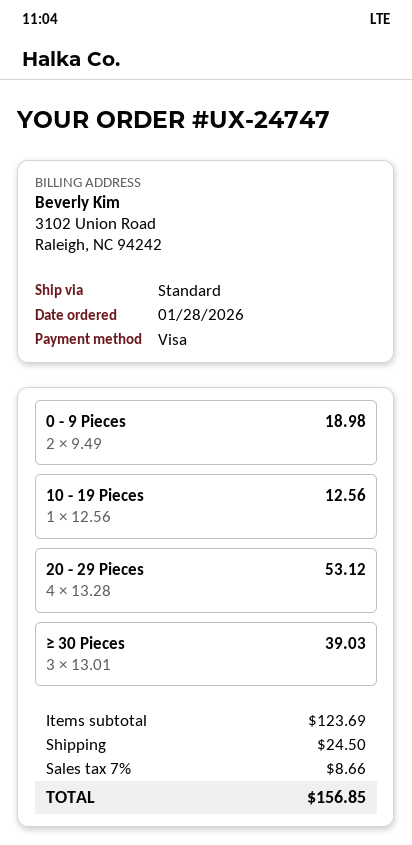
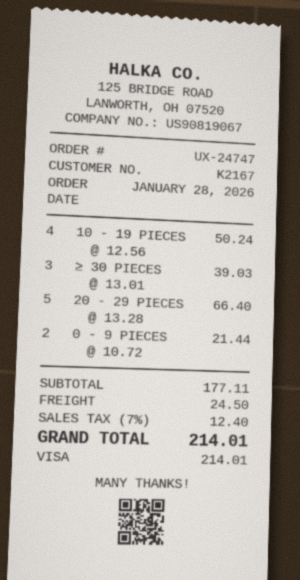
0 - 9 Pieces: 2 x 9.49 = 18.98 -> 2 x 10.72 = 21.44
10 - 19 Pieces: 1 x 12.56 = 12.56 -> 4 x 12.56 = 50.24
20 - 29 Pieces: 4 x 13.28 = 53.12 -> 5 x 13.28 = 66.40
subtotal: 123.69 -> 177.11
tax: 7% = 8.66 -> 7% = 12.40
total: 156.85 -> 214.01

